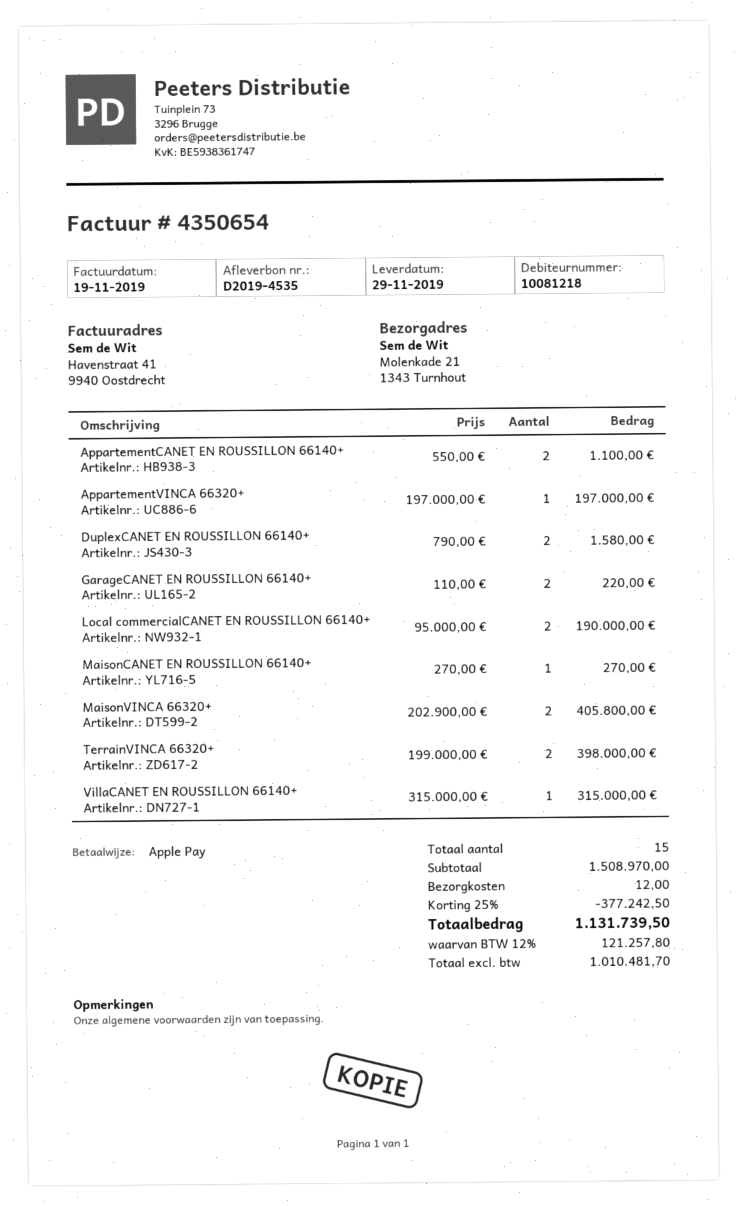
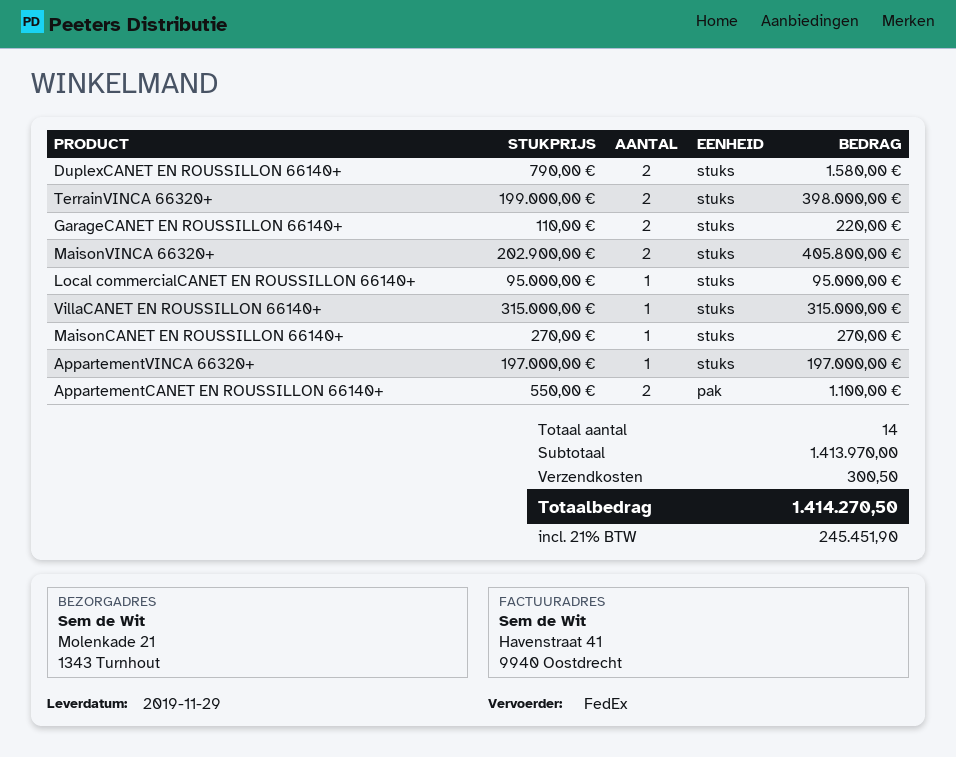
Local commercialCANET EN ROUSSILLON 66140+: 2 x 95000.00 = 190000.00 -> 1 x 95000.00 = 95000.00
total quantity: 15 -> 14
subtotal: 1508970.00 -> 1413970.00
discount: 25% = 377242.50 -> none
shipping: 12.00 -> 300.50
tax: 12% = 121257.80 -> 21% = 245451.90
total: 1131739.50 -> 1414270.50

